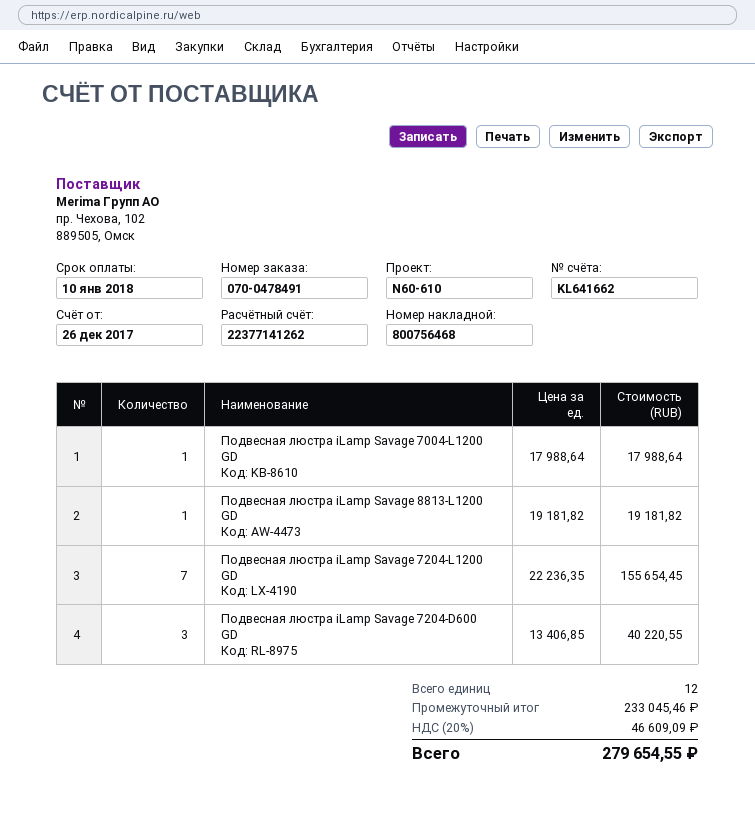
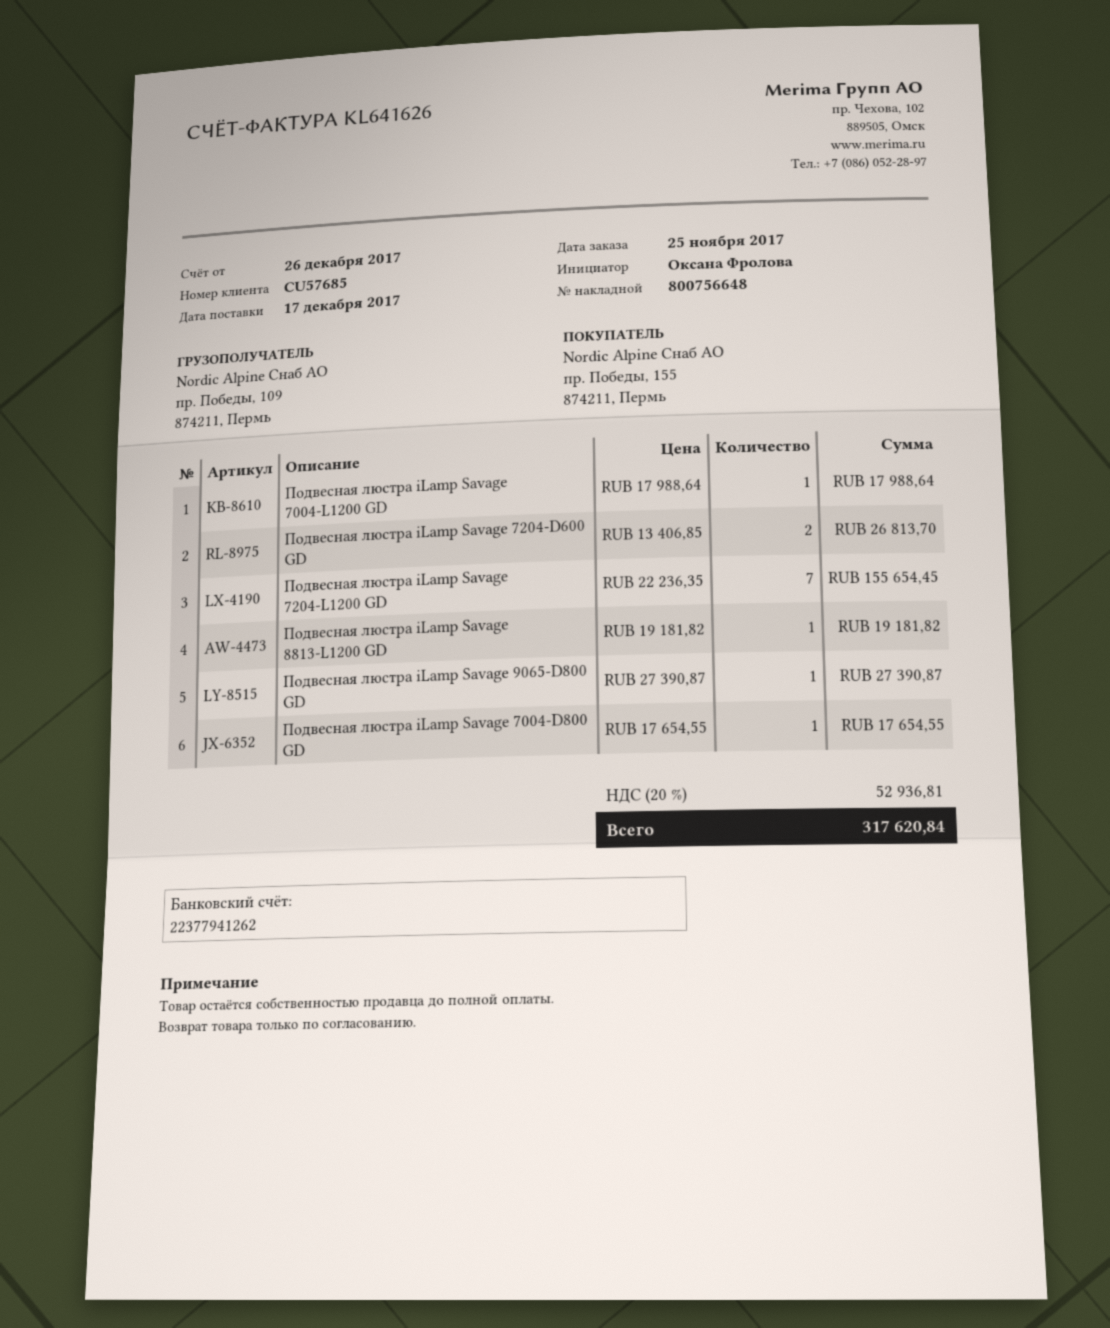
delivery note number: 800756468 -> 800756648
invoice number: KL641662 -> KL641626
bank account: 22377141262 -> 22377941262
Подвесная люстра iLamp Savage 7204-D600 GD: 3 x 13406.85 = 40220.55 -> 2 x 13406.85 = 26813.70
Подвесная люстра iLamp Savage 9065-D800 GD: none -> 1 x 27390.87 = 27390.87
Подвесная люстра iLamp Savage 7004-D800 GD: none -> 1 x 17654.55 = 17654.55
tax: 20% = 46609.09 -> 20% = 52936.81
total: 279654.55 -> 317620.84

